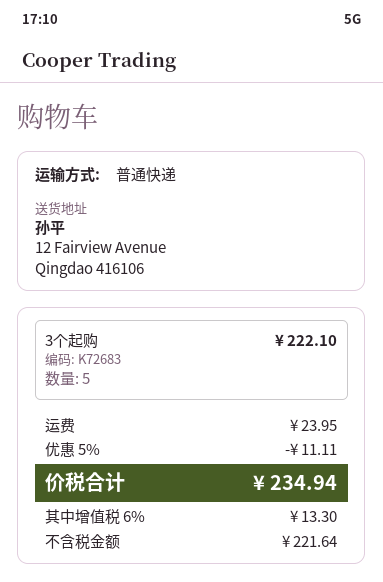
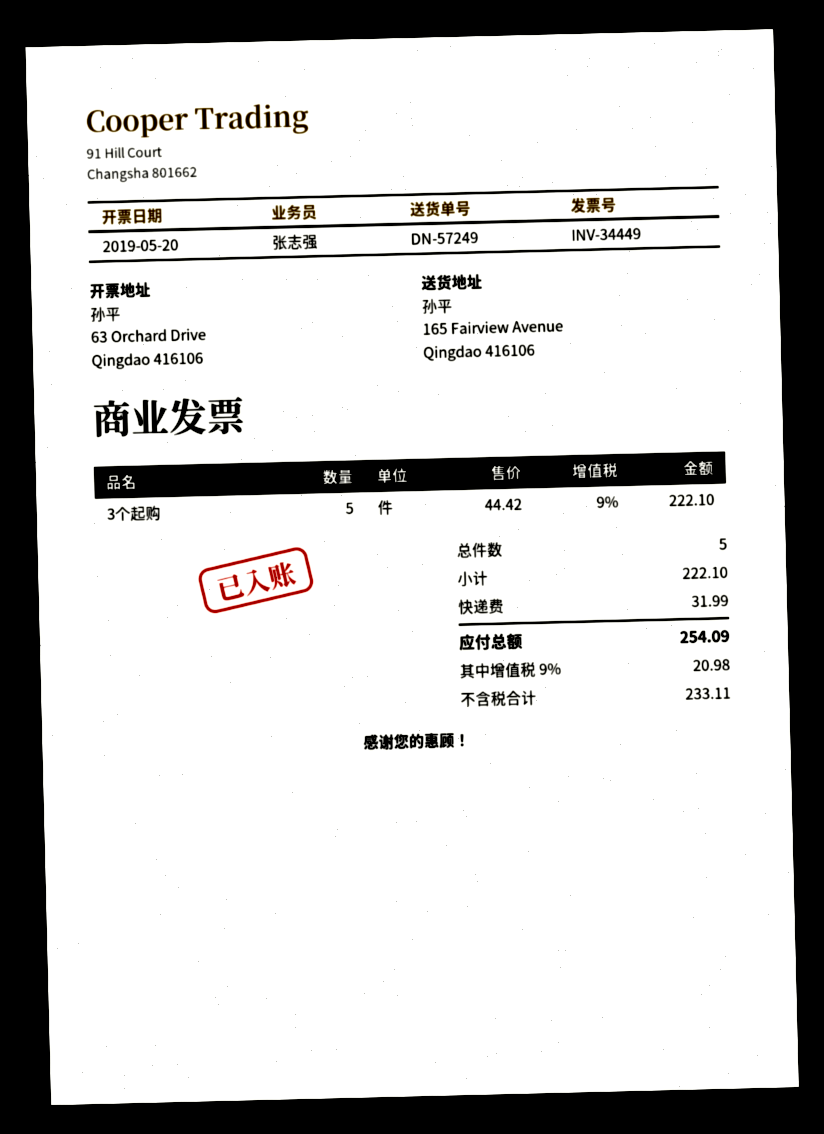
ship to: 12 Fairview Avenue, Qingdao 416106 -> 165 Fairview Avenue, Qingdao 416106
discount: 5% = 11.11 -> none
shipping: 23.95 -> 31.99
net: 221.64 -> 233.11
tax: 6% = 13.30 -> 9% = 20.98
total: 234.94 -> 254.09

